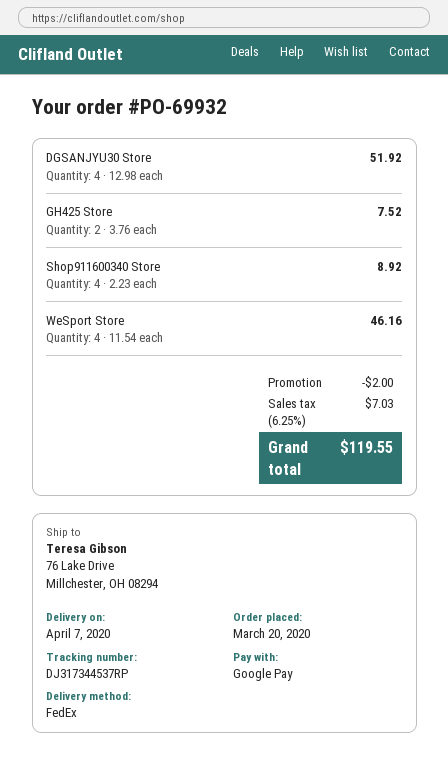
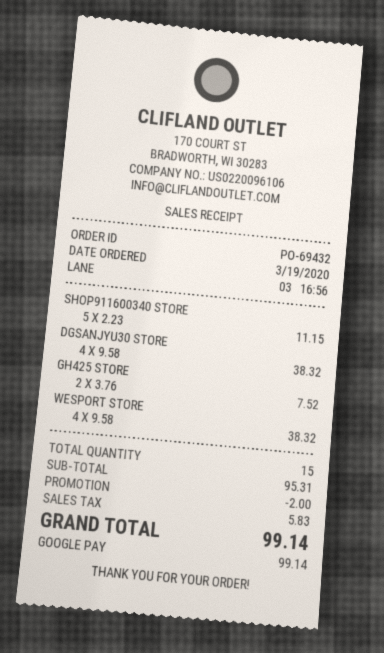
order number: PO-69932 -> PO-69432
order date: 2020-03-20 -> 2020-03-19
DGSANJYU30 Store: 4 x 12.98 = 51.92 -> 4 x 9.58 = 38.32
Shop911600340 Store: 4 x 2.23 = 8.92 -> 5 x 2.23 = 11.15
WeSport Store: 4 x 11.54 = 46.16 -> 4 x 9.58 = 38.32
tax: 7.03 -> 5.83
total: 119.55 -> 99.14

